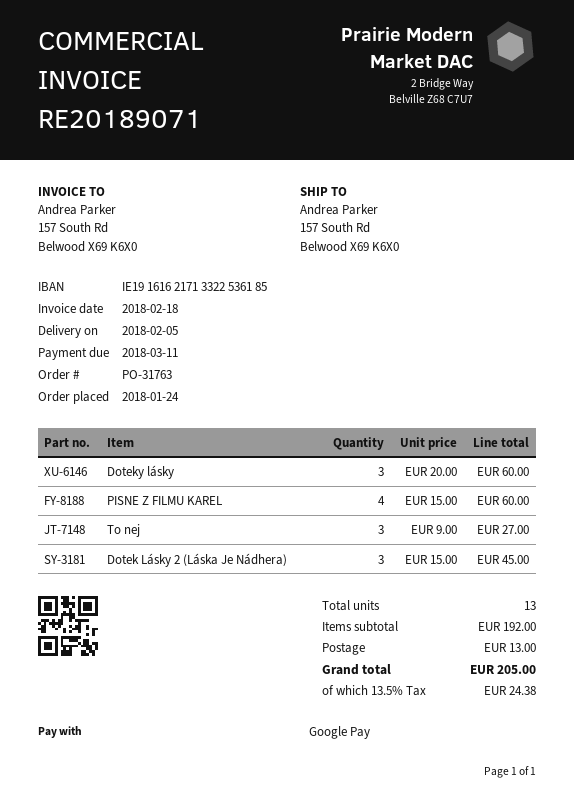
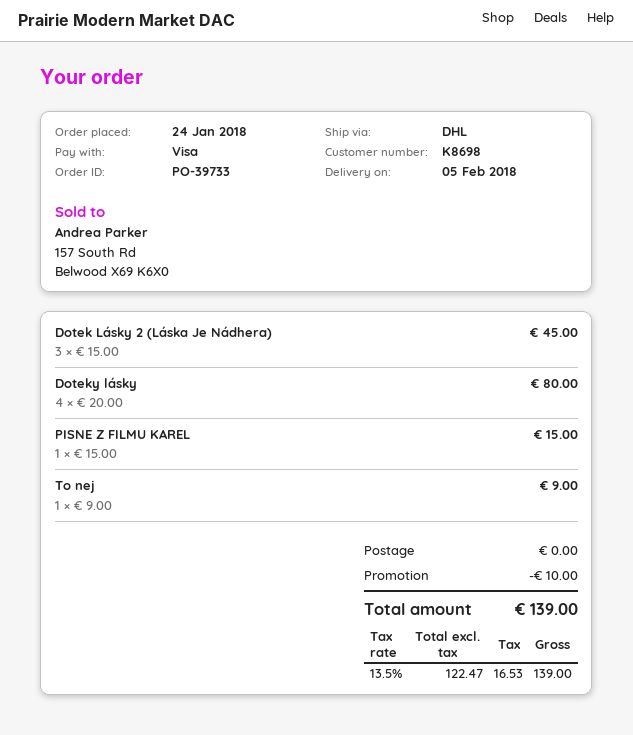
order number: PO-31763 -> PO-39733
payment method: Google Pay -> Visa
Doteky lásky: 3 x 20.00 = 60.00 -> 4 x 20.00 = 80.00
PISNE Z FILMU KAREL: 4 x 15.00 = 60.00 -> 1 x 15.00 = 15.00
To nej: 3 x 9.00 = 27.00 -> 1 x 9.00 = 9.00
discount: none -> 10.00
shipping: 13.00 -> 0.00
tax: 13.5% = 24.38 -> 13.5% = 16.53
total: 205.00 -> 139.00

